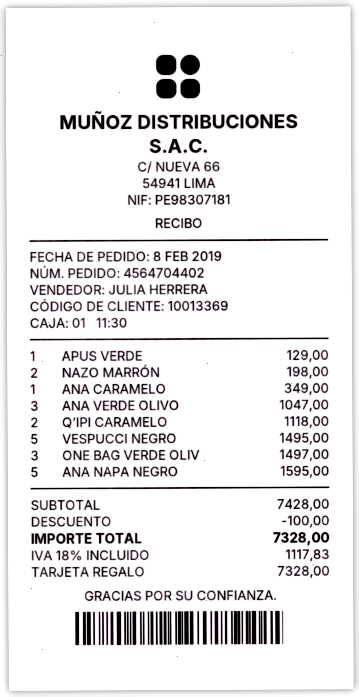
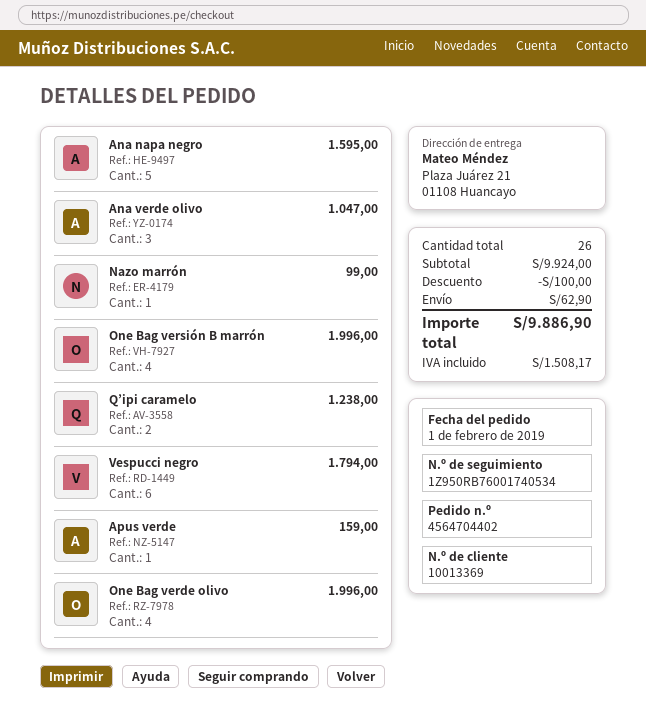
order date: 2019-02-08 -> 2019-02-01
APUS VERDE: 1 for 129.00 -> 1 for 159.00
NAZO MARRÓN: 2 for 198.00 -> 1 for 99.00
ANA CARAMELO: 1 for 349.00 -> none
Q’IPI CARAMELO: 2 for 1118.00 -> 2 for 1238.00
VESPUCCI NEGRO: 5 for 1495.00 -> 6 for 1794.00
ONE BAG VERDE OLIV: 3 for 1497.00 -> 4 for 1996.00
One Bag versión B marrón: none -> 4 for 1996.00
subtotal: 7428.00 -> 9924.00
shipping: none -> 62.90
tax: 1117.83 -> 1508.17
total: 7328.00 -> 9886.90

